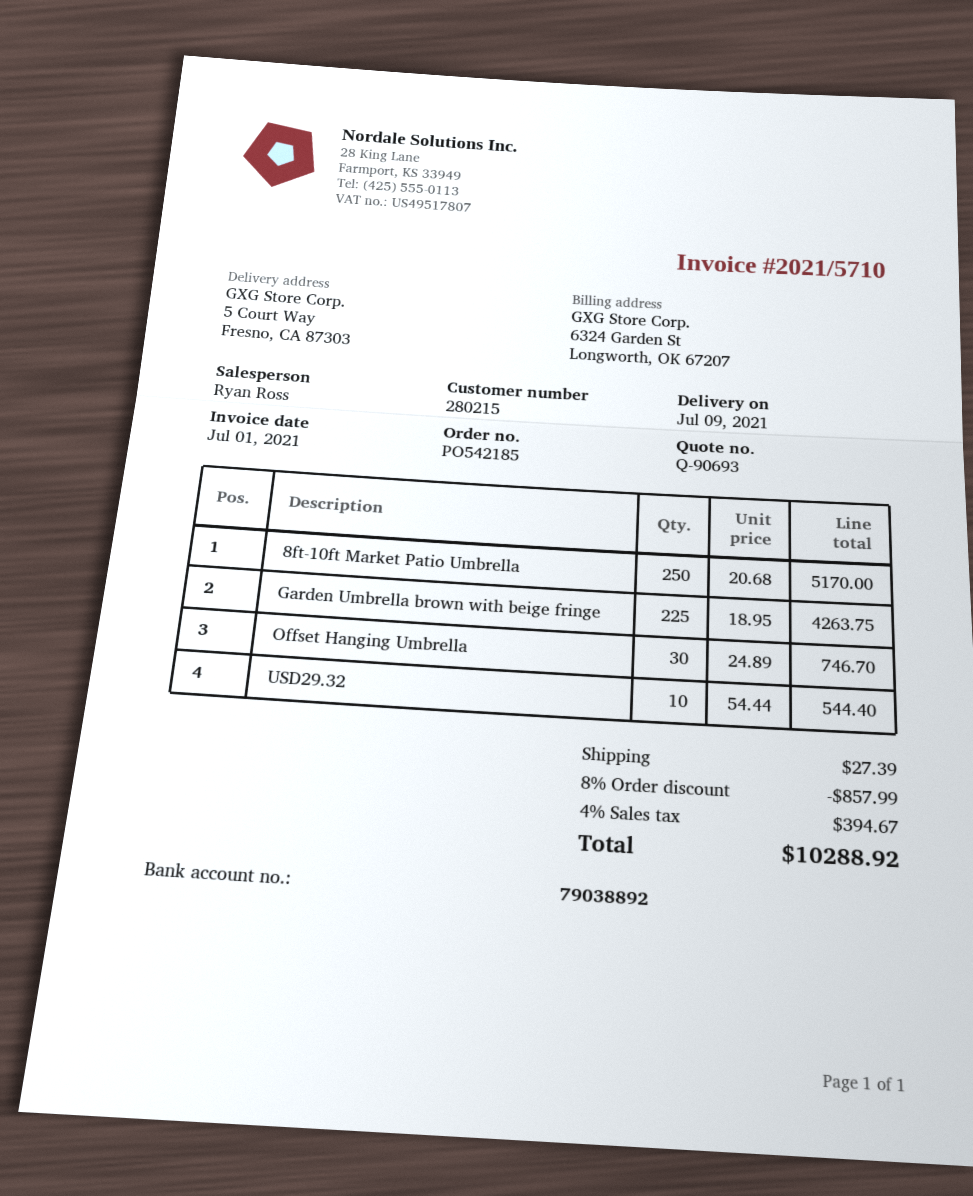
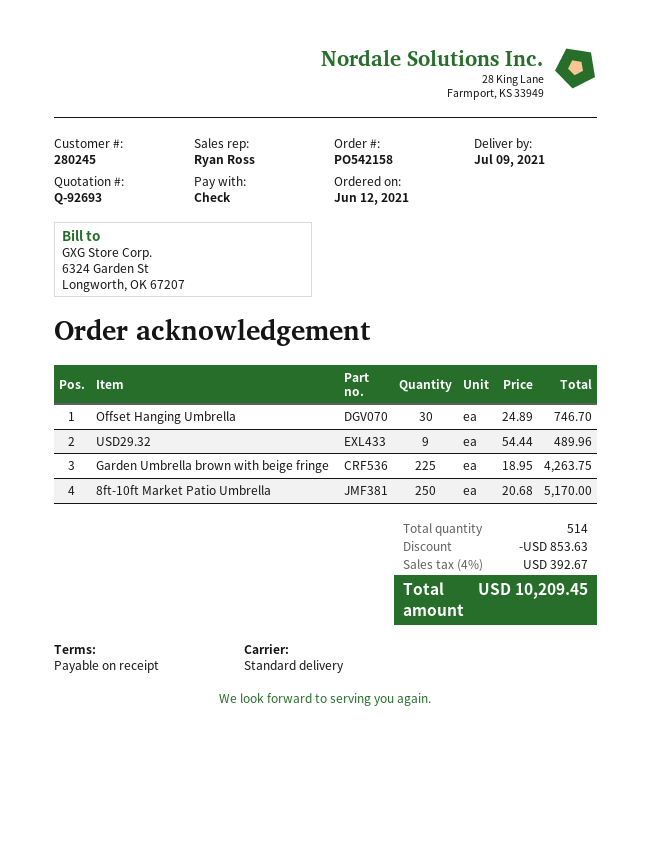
quote number: Q-90693 -> Q-92693
order number: PO542185 -> PO542158
customer number: 280215 -> 280245
USD29.32: 10 x 54.44 = 544.40 -> 9 x 54.44 = 489.96
discount: 857.99 -> 853.63
shipping: 27.39 -> none
tax: 4% = 394.67 -> 4% = 392.67
total: 10288.92 -> 10209.45

